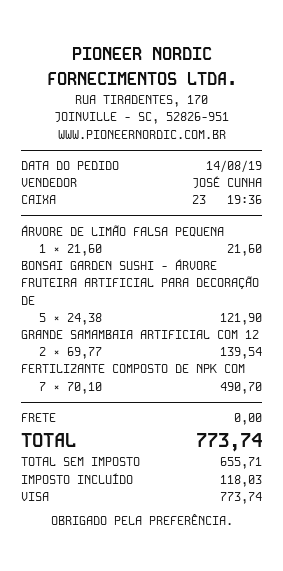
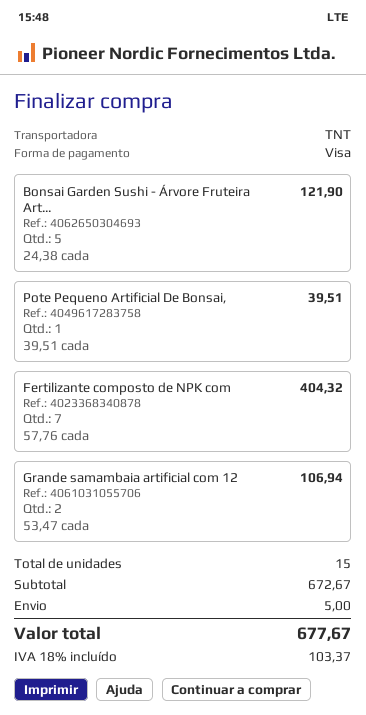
ÁRVORE DE LIMÃO FALSA PEQUENA: 1 x 21.60 = 21.60 -> none
GRANDE SAMAMBAIA ARTIFICIAL COM 12: 2 x 69.77 = 139.54 -> 2 x 53.47 = 106.94
FERTILIZANTE COMPOSTO DE NPK COM: 7 x 70.10 = 490.70 -> 7 x 57.76 = 404.32
Pote Pequeno Artificial De Bonsai,: none -> 1 x 39.51 = 39.51
shipping: 0.00 -> 5.00
tax: 118.03 -> 103.37
total: 773.74 -> 677.67

